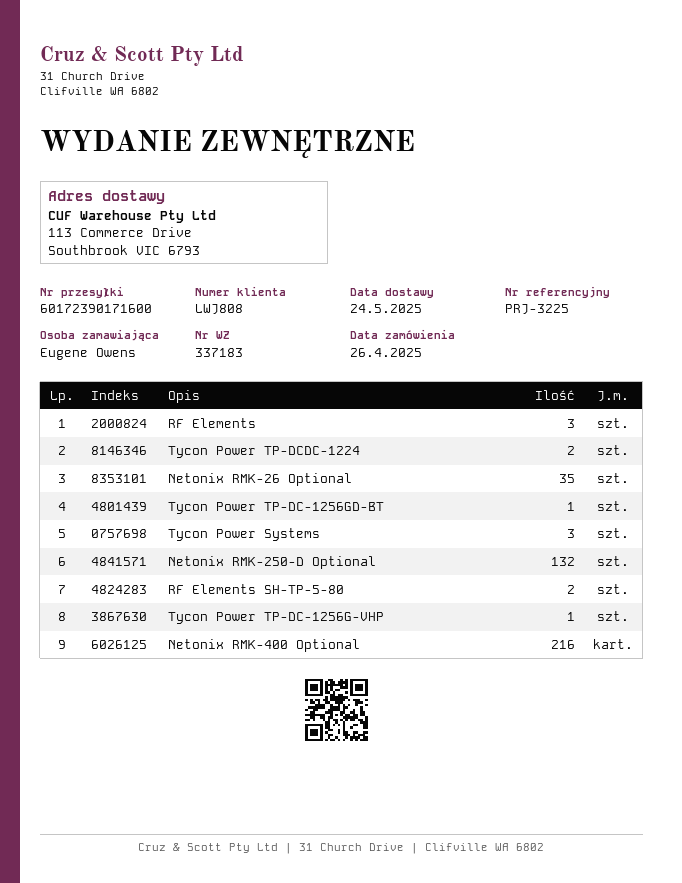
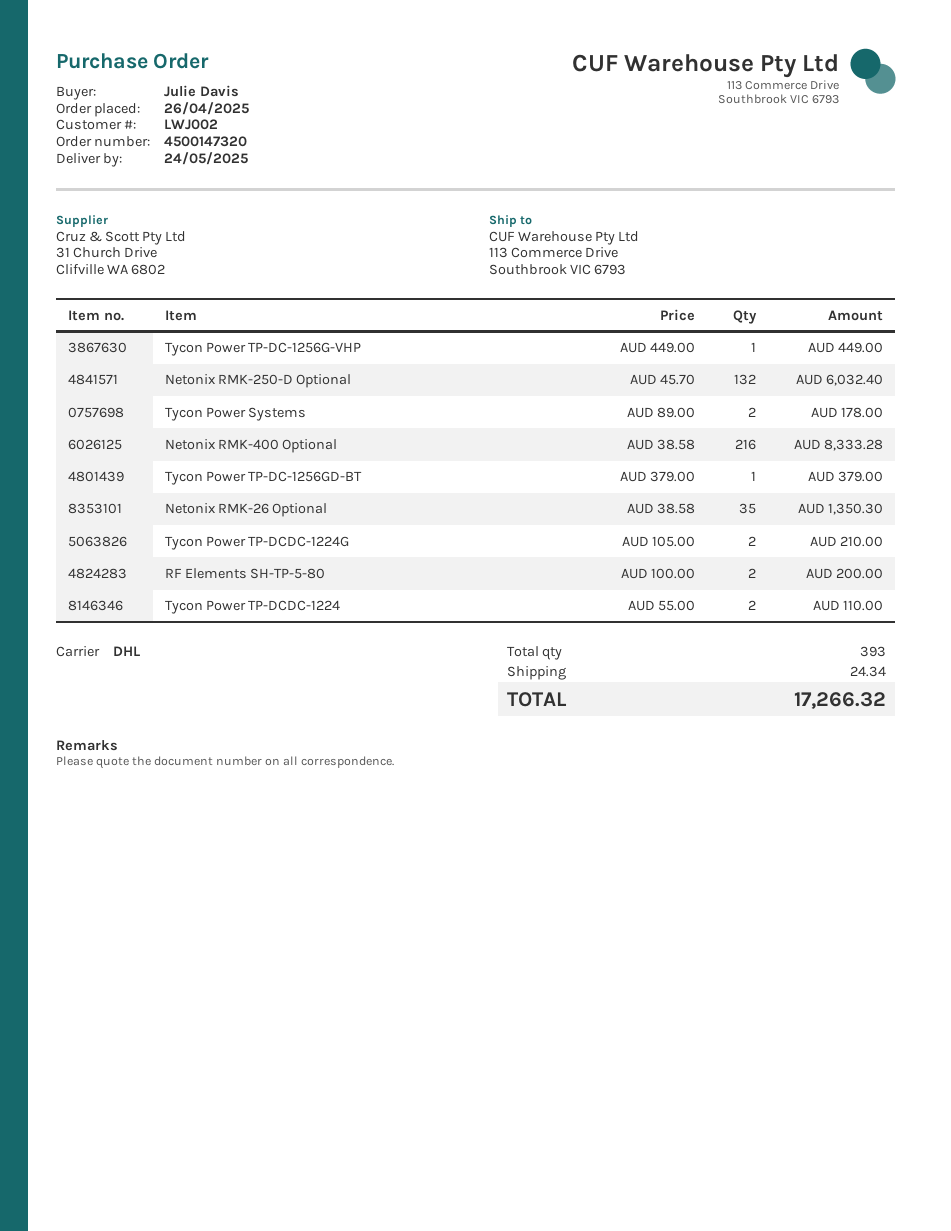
customer number: LWJ808 -> LWJ002
ordered by: Eugene Owens -> Julie Davis
RF Elements: 3 -> none
Tycon Power Systems: 3 -> 2
Tycon Power TP-DCDC-1224G: none -> 2

